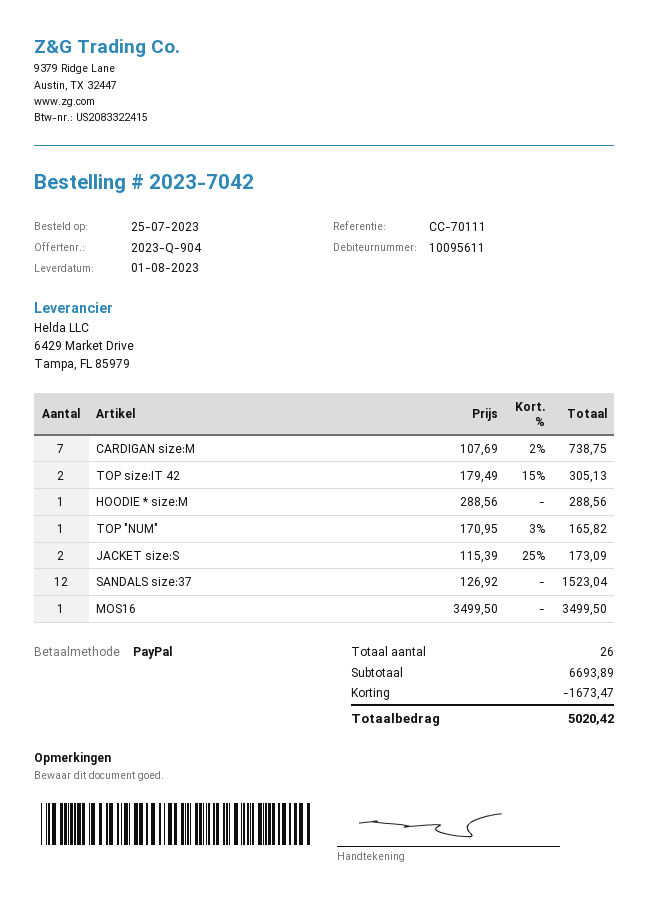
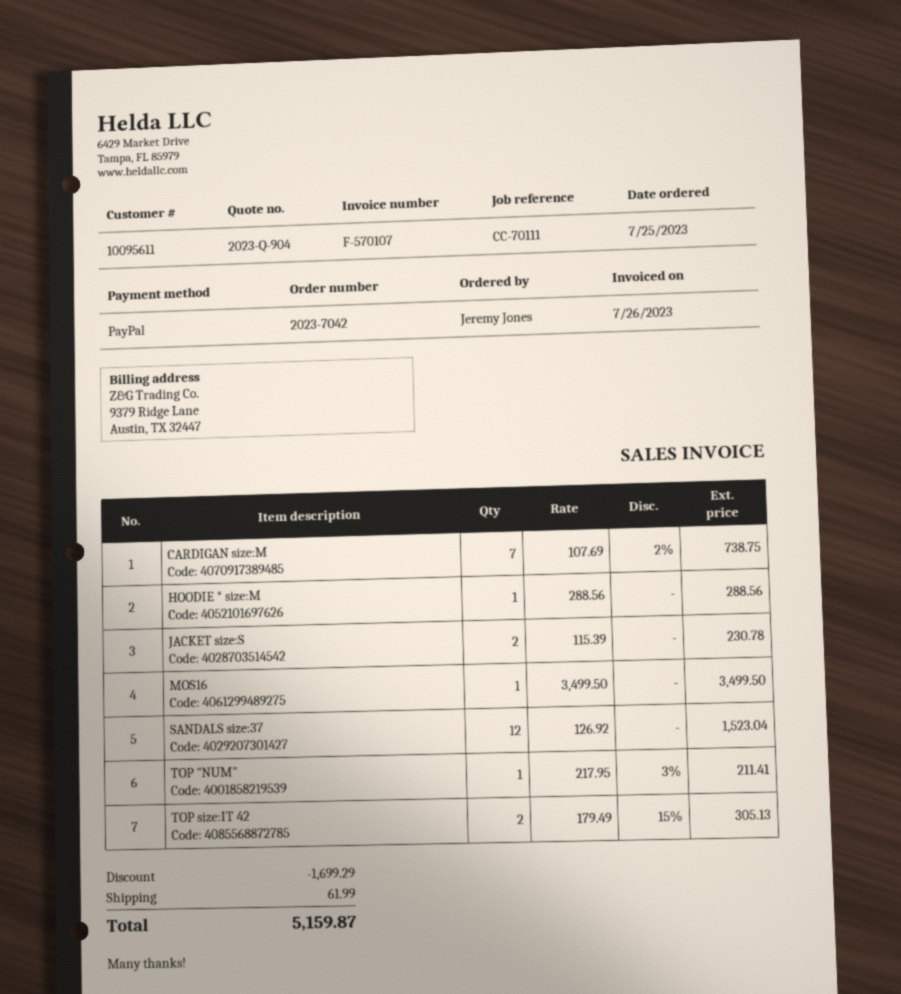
TOP "NUM": 1 x 170.95 - 3% = 165.82 -> 1 x 217.95 - 3% = 211.41
JACKET size:S: 2 x 115.39 - 25% = 173.09 -> 2 x 115.39 = 230.78
discount: 1673.47 -> 1699.29
shipping: none -> 61.99
total: 5020.42 -> 5159.87

